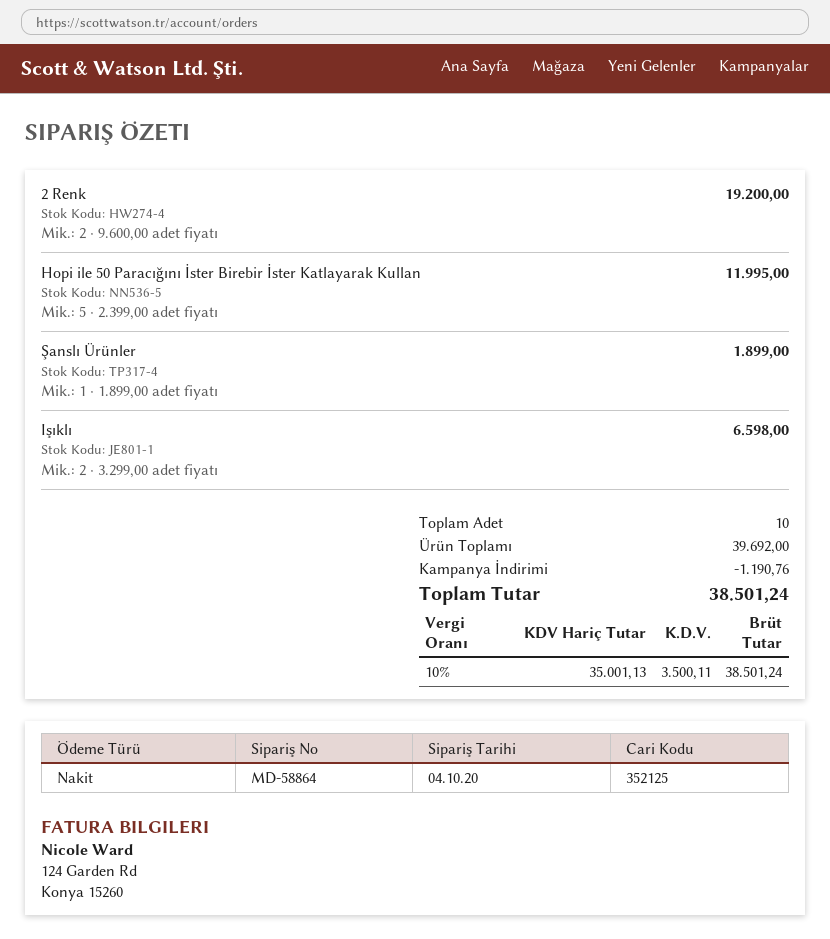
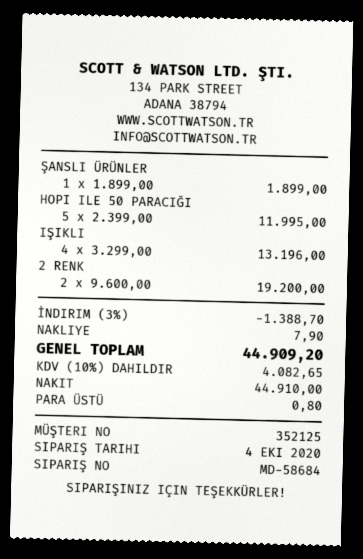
order number: MD-58864 -> MD-58684
Işıklı: 2 x 3299.00 = 6598.00 -> 4 x 3299.00 = 13196.00
discount: 1190.76 -> 1388.70
shipping: none -> 7.90
tax: 10% = 3500.11 -> 10% = 4082.65
total: 38501.24 -> 44909.20

